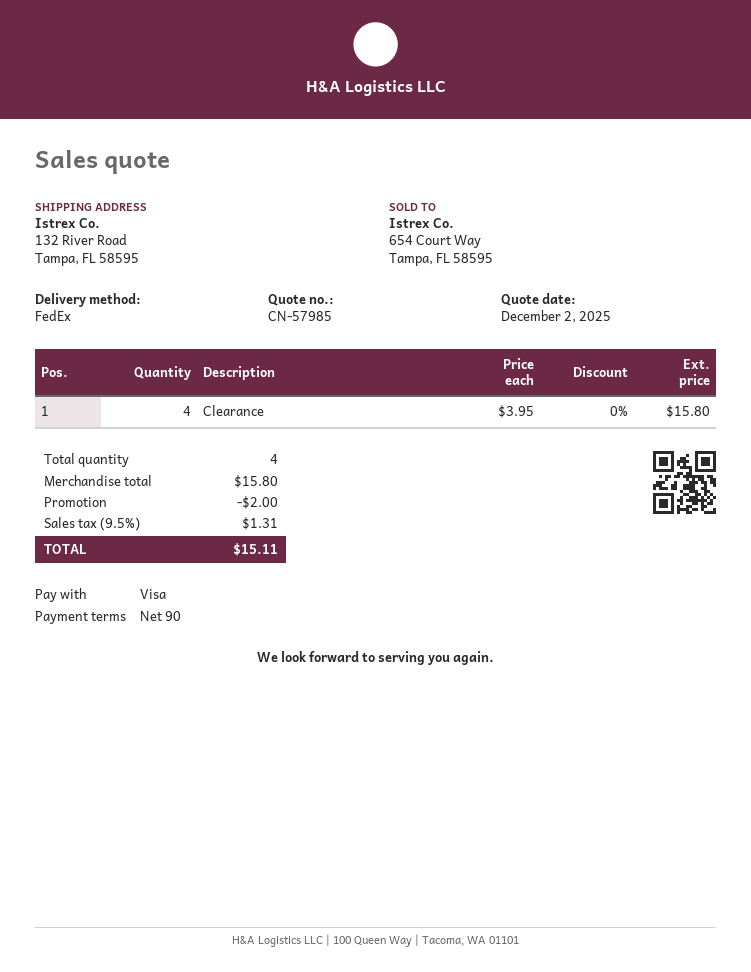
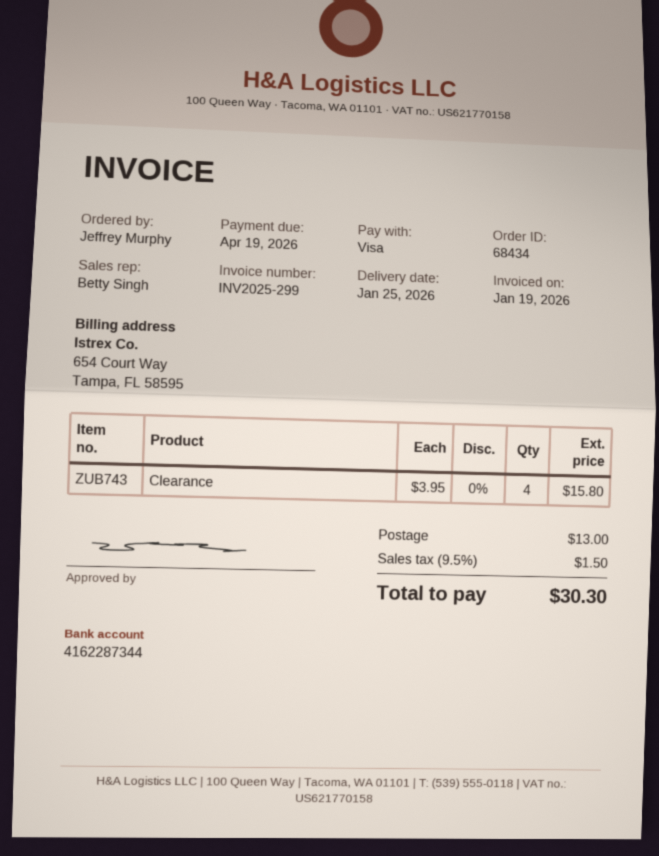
discount: 2.00 -> none
shipping: none -> 13.00
tax: 9.5% = 1.31 -> 9.5% = 1.50
total: 15.11 -> 30.30

